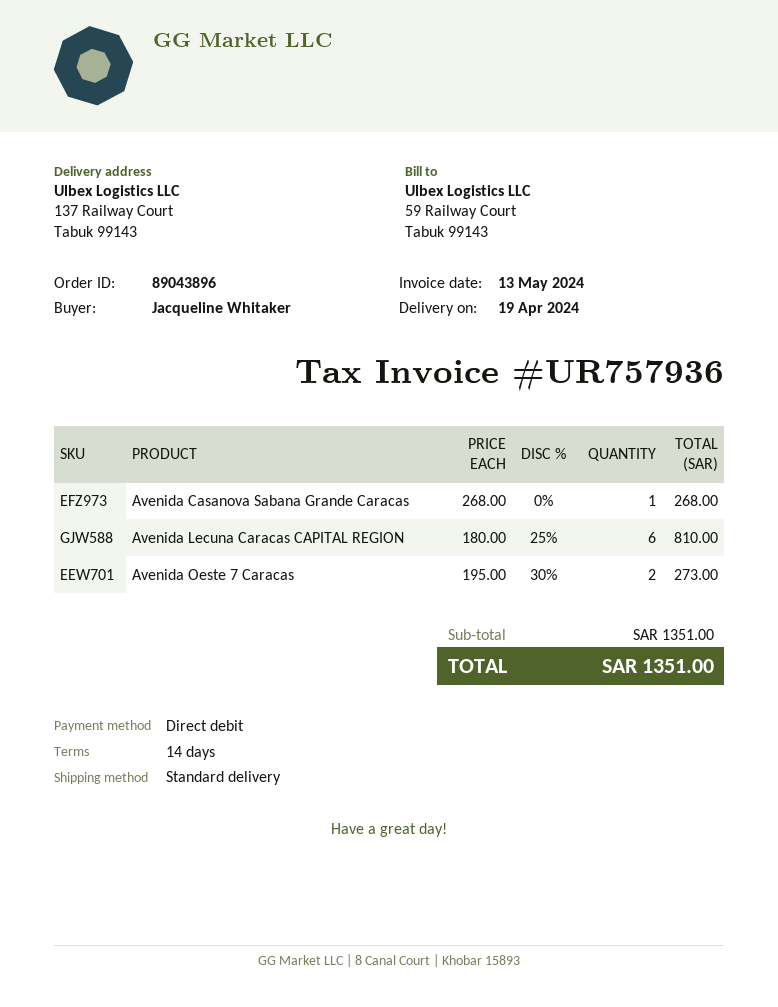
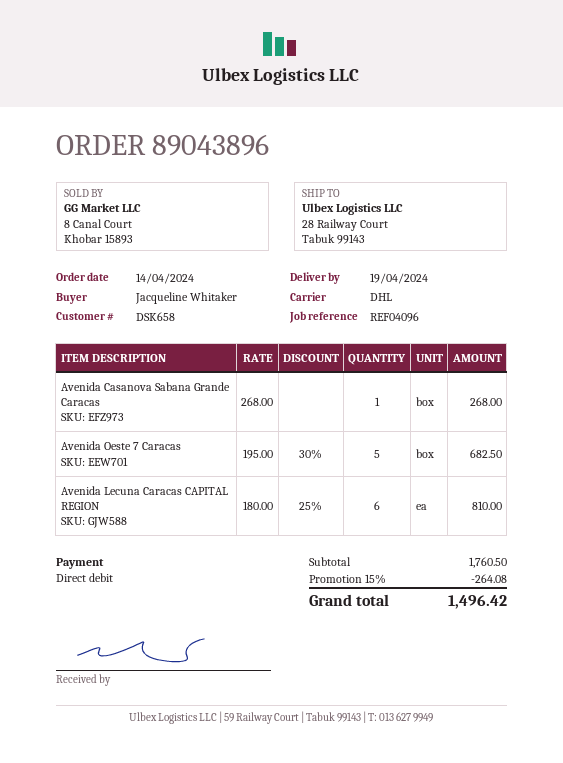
shipping method: standard -> DHL
ship to: 137 Railway Court, Tabuk 99143 -> 28 Railway Court, Tabuk 99143
Avenida Oeste 7 Caracas: 2 x 195.00 - 30% = 273.00 -> 5 x 195.00 - 30% = 682.50
subtotal: 1351.00 -> 1760.50
discount: none -> 15% = 264.08
total: 1351.00 -> 1496.42

